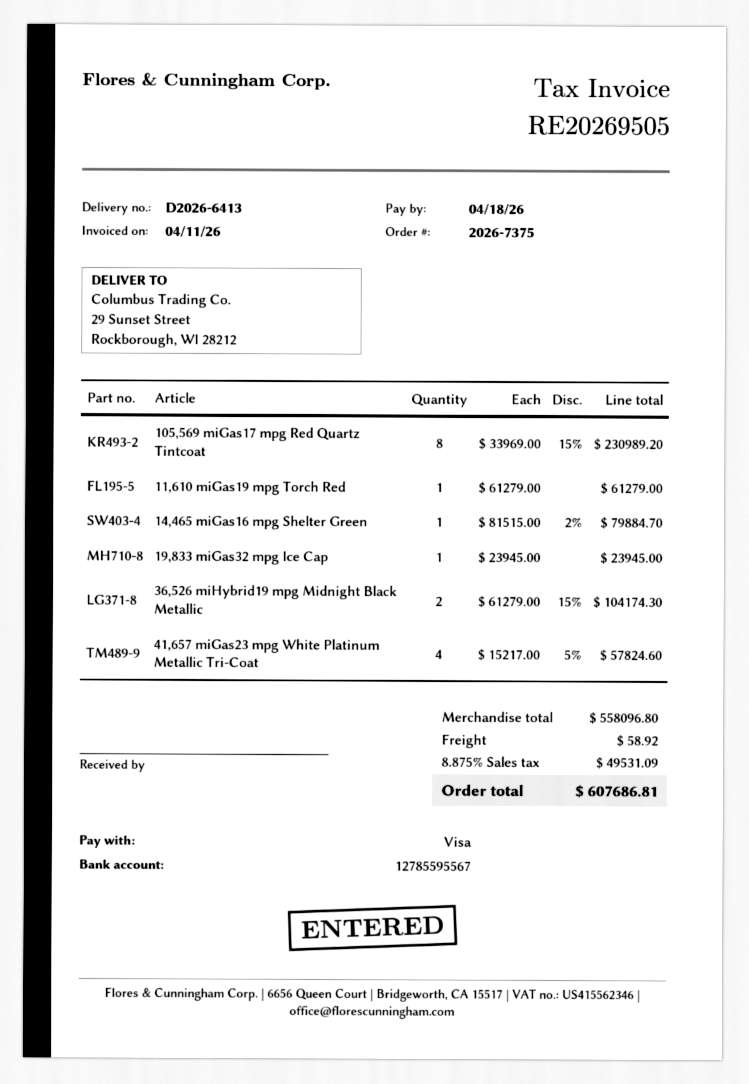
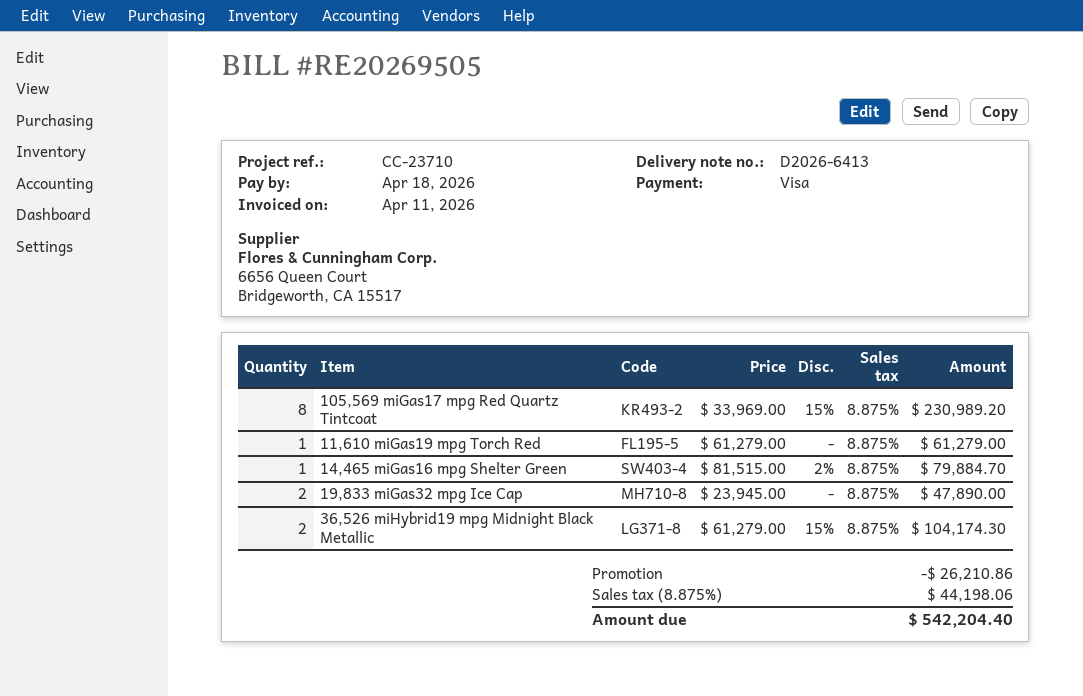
19,833 miGas32 mpg Ice Cap: 1 x 23945.00 = 23945.00 -> 2 x 23945.00 = 47890.00
41,657 miGas23 mpg White Platinum Metallic Tri-Coat: 4 x 15217.00 - 5% = 57824.60 -> none
discount: none -> 26210.86
shipping: 58.92 -> none
tax: 8.875% = 49531.09 -> 8.875% = 44198.06
total: 607686.81 -> 542204.40

